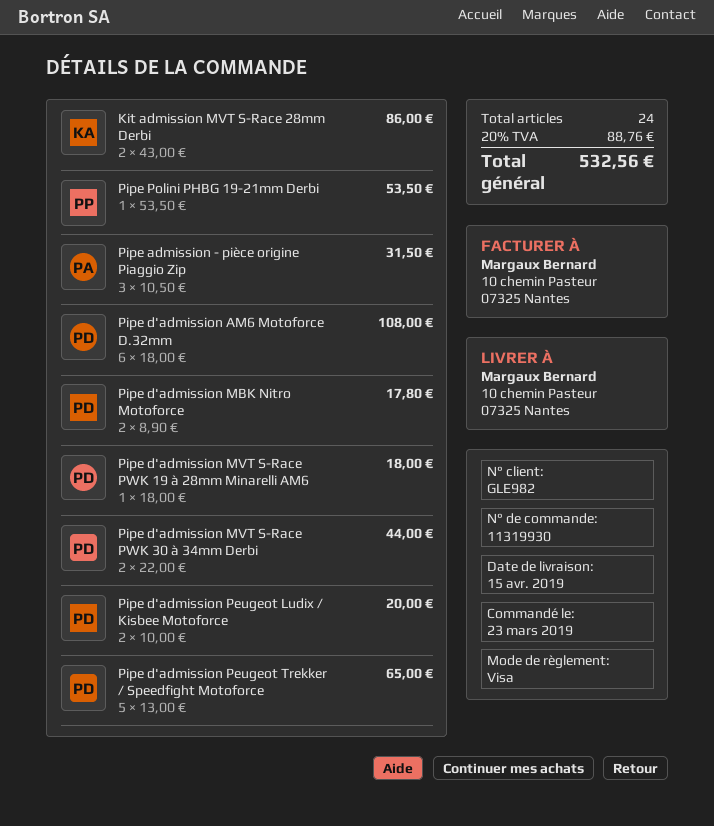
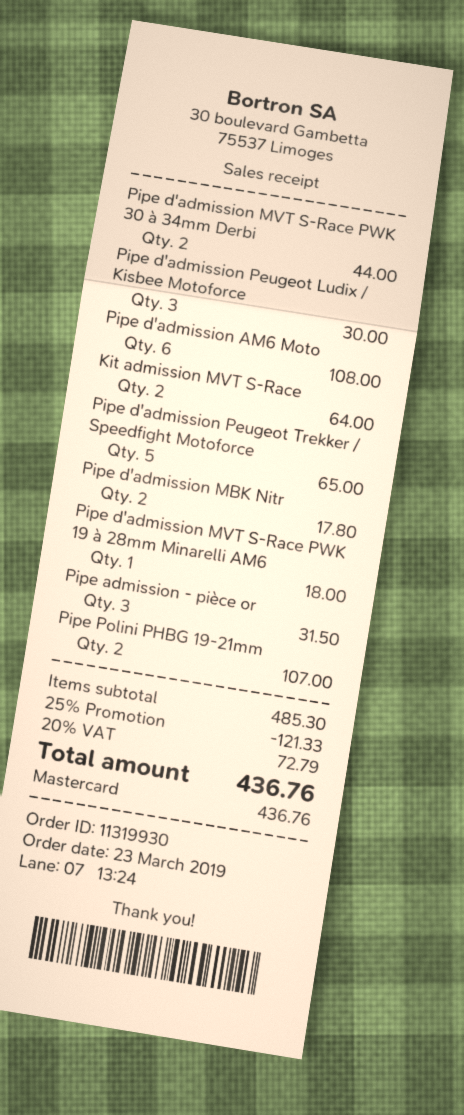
payment method: Visa -> Mastercard
Kit admission MVT S-Race 28mm Derbi: 2 for 86.00 -> 2 for 64.00
Pipe Polini PHBG 19-21mm Derbi: 1 for 53.50 -> 2 for 107.00
Pipe d'admission Peugeot Ludix / Kisbee Motoforce: 2 for 20.00 -> 3 for 30.00
discount: none -> 25% = 121.33
tax: 20% = 88.76 -> 20% = 72.79
total: 532.56 -> 436.76

